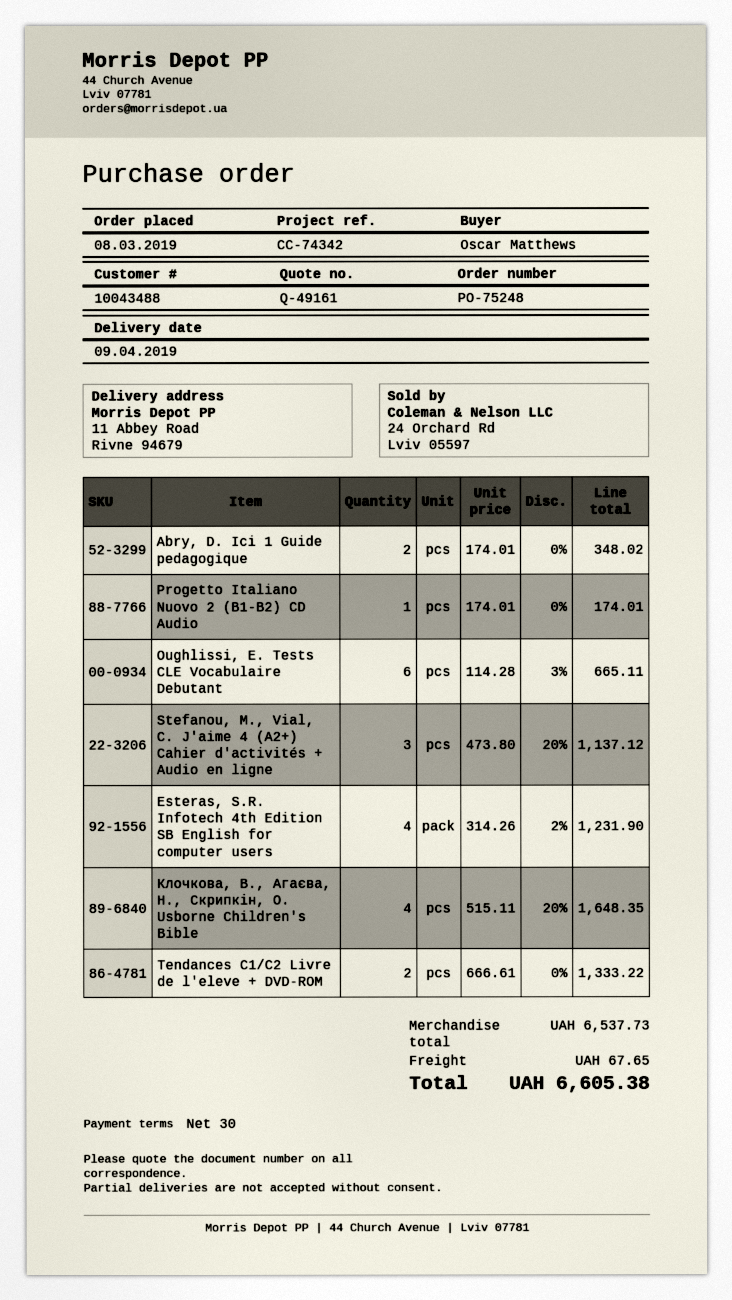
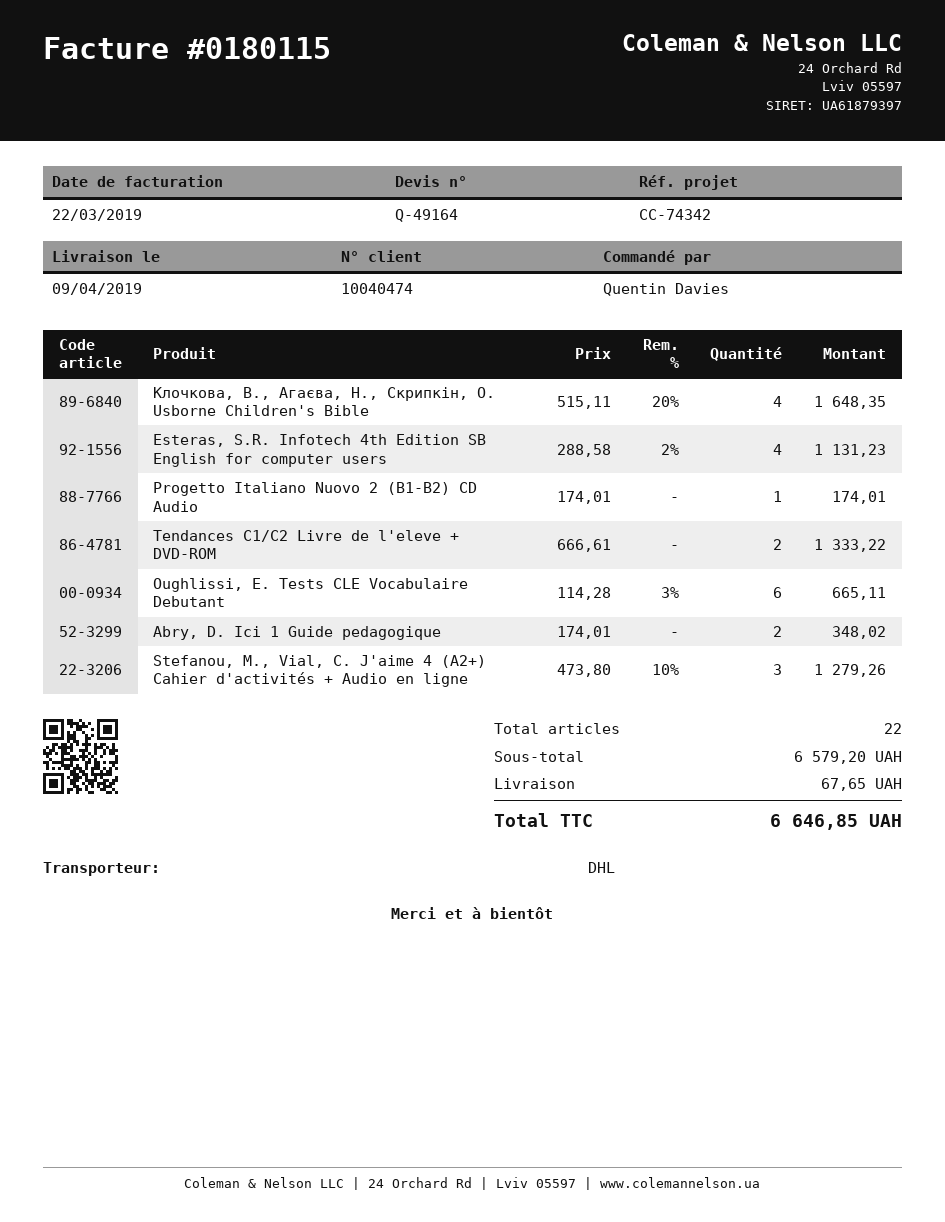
quote number: Q-49161 -> Q-49164
customer number: 10043488 -> 10040474
ordered by: Oscar Matthews -> Quentin Davies
Stefanou, M., Vial, C. J'aime 4 (A2+) Cahier d'activités + Audio en ligne: 3 x 473.80 - 20% = 1137.12 -> 3 x 473.80 - 10% = 1279.26
Esteras, S.R. Infotech 4th Edition SB English for computer users: 4 x 314.26 - 2% = 1231.90 -> 4 x 288.58 - 2% = 1131.23
subtotal: 6537.73 -> 6579.20
total: 6605.38 -> 6646.85

